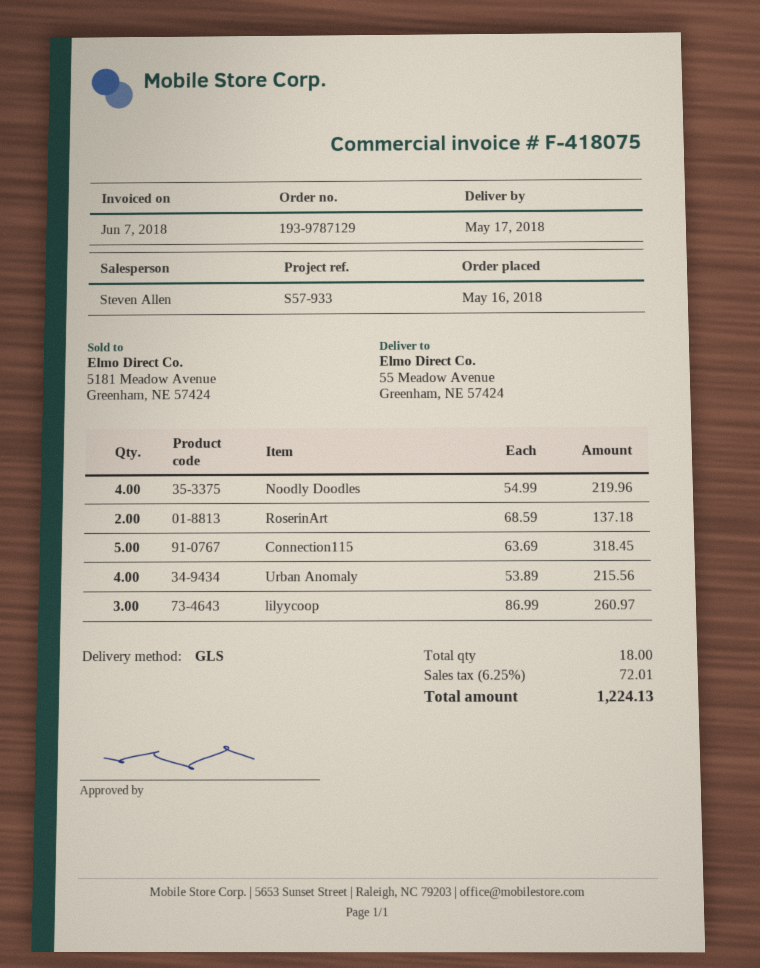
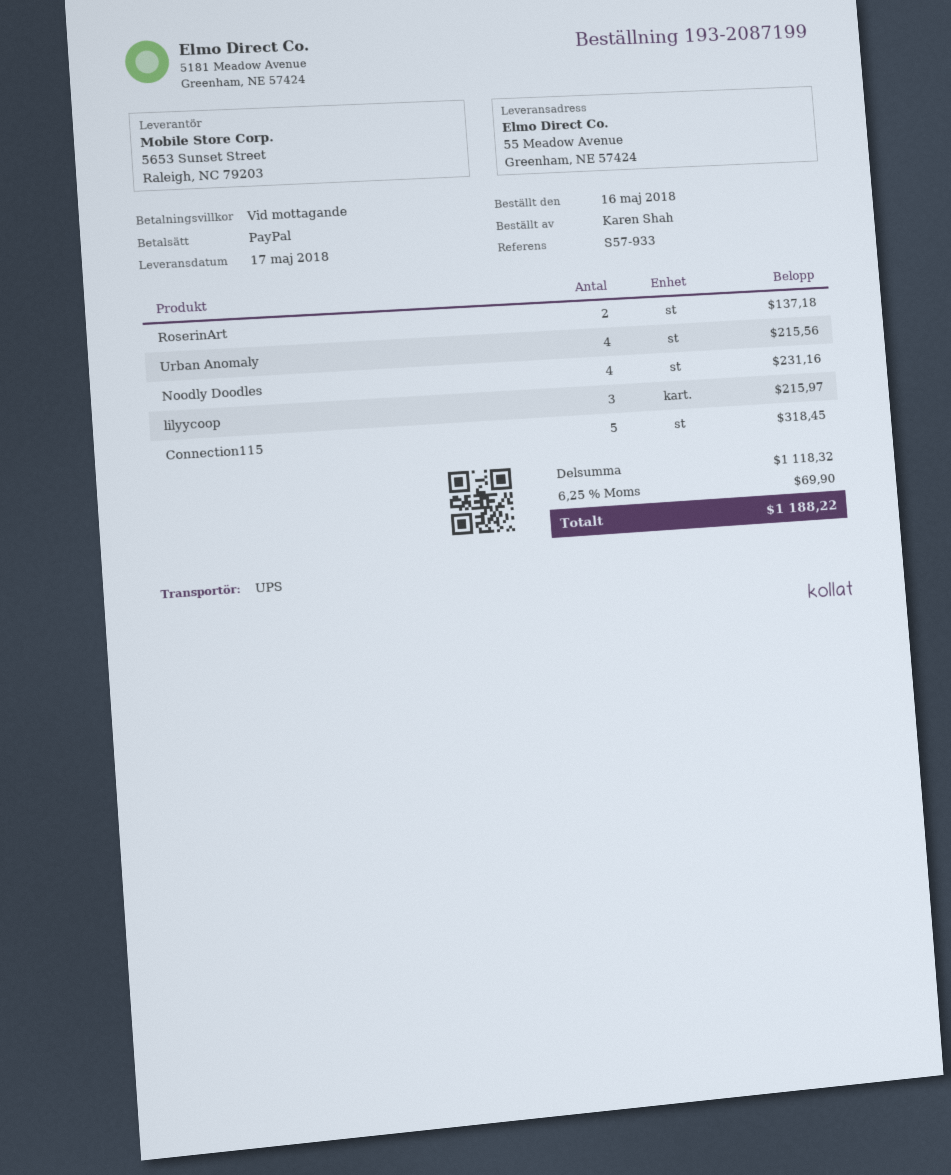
order number: 193-9787129 -> 193-2087199
shipping method: GLS -> UPS
Noodly Doodles: 4 for 219.96 -> 4 for 231.16
lilyycoop: 3 for 260.97 -> 3 for 215.97
tax: 6.25% = 72.01 -> 6.25% = 69.90
total: 1224.13 -> 1188.22

